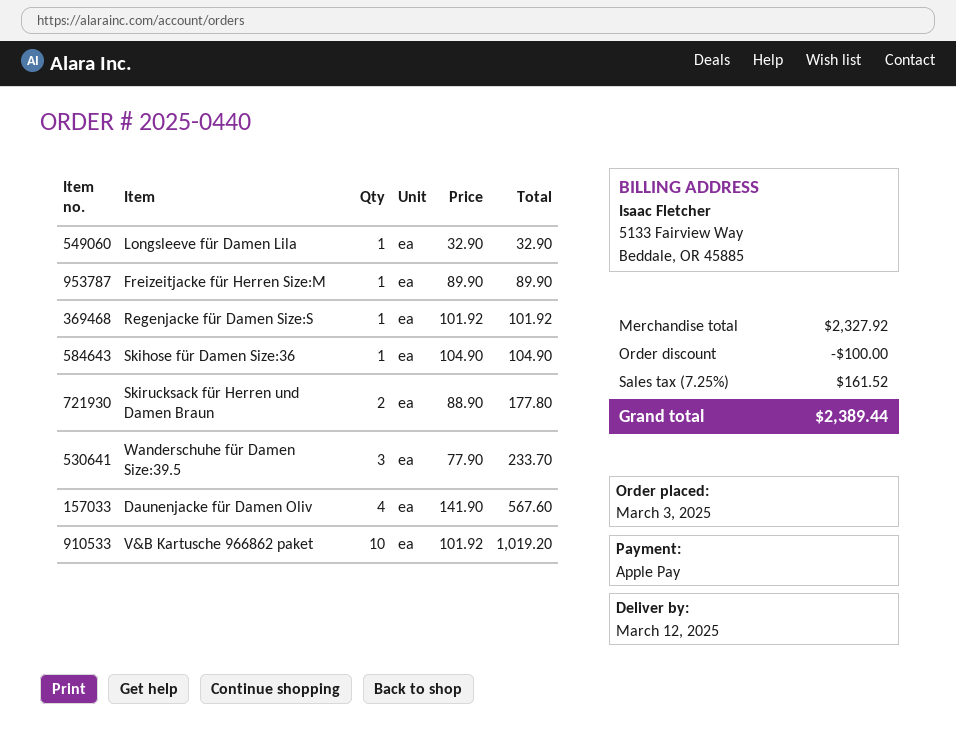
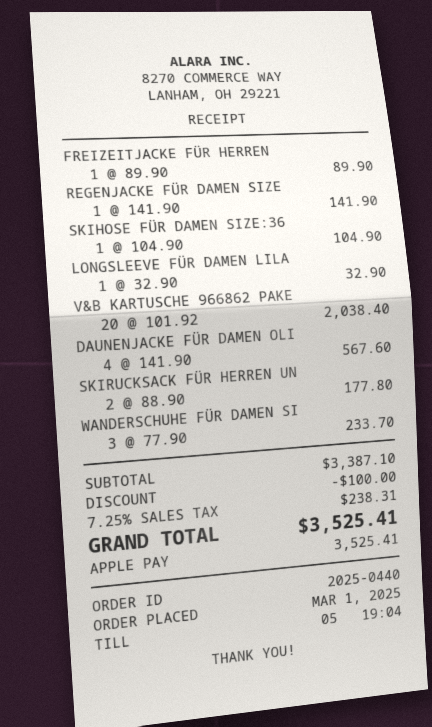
order date: 2025-03-03 -> 2025-03-01
Regenjacke für Damen Size:S: 1 x 101.92 = 101.92 -> 1 x 141.90 = 141.90
V&B Kartusche 966862 paket: 10 x 101.92 = 1019.20 -> 20 x 101.92 = 2038.40
subtotal: 2327.92 -> 3387.10
tax: 7.25% = 161.52 -> 7.25% = 238.31
total: 2389.44 -> 3525.41

